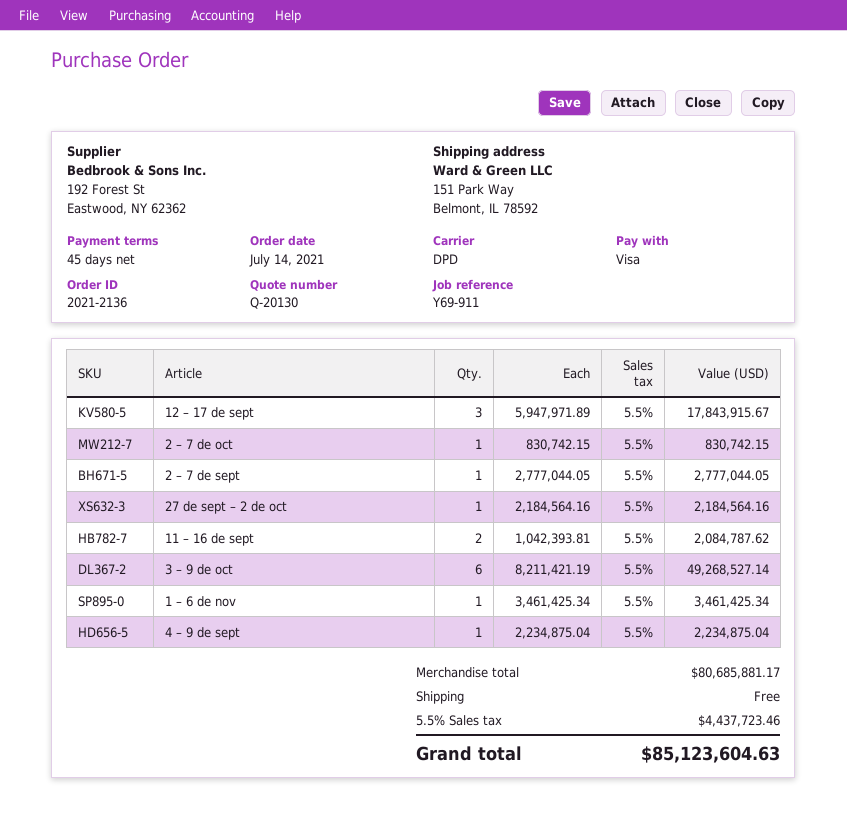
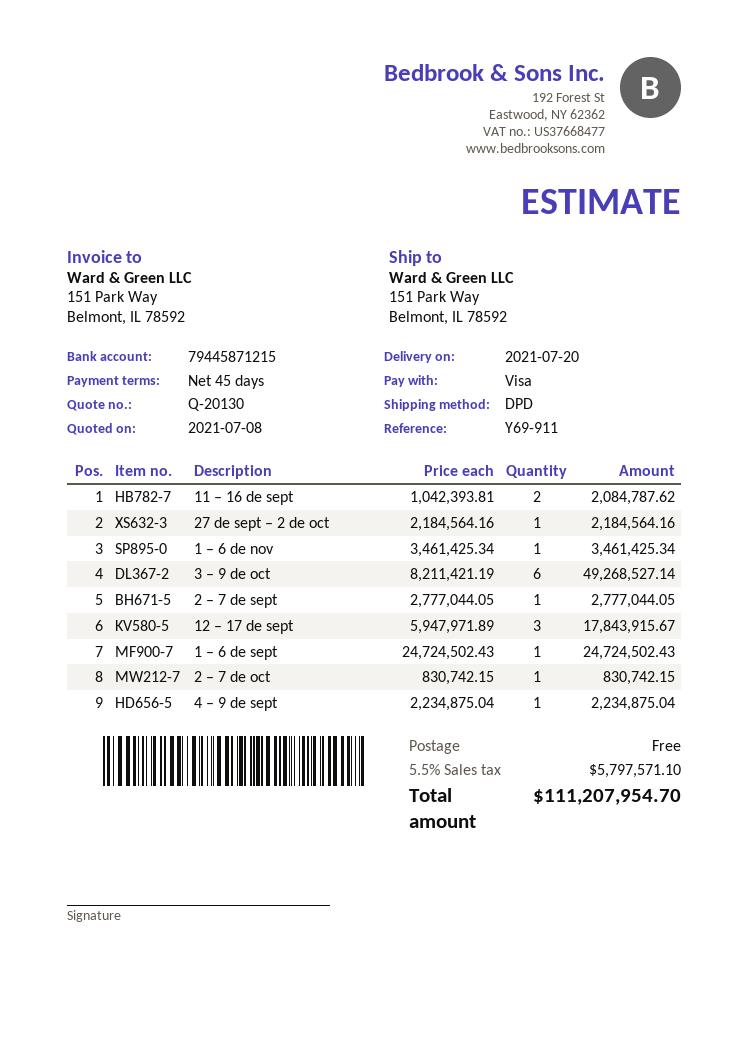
1 – 6 de sept: none -> 1 x 24724502.43 = 24724502.43
tax: 5.5% = 4437723.46 -> 5.5% = 5797571.10
total: 85123604.63 -> 111207954.70

